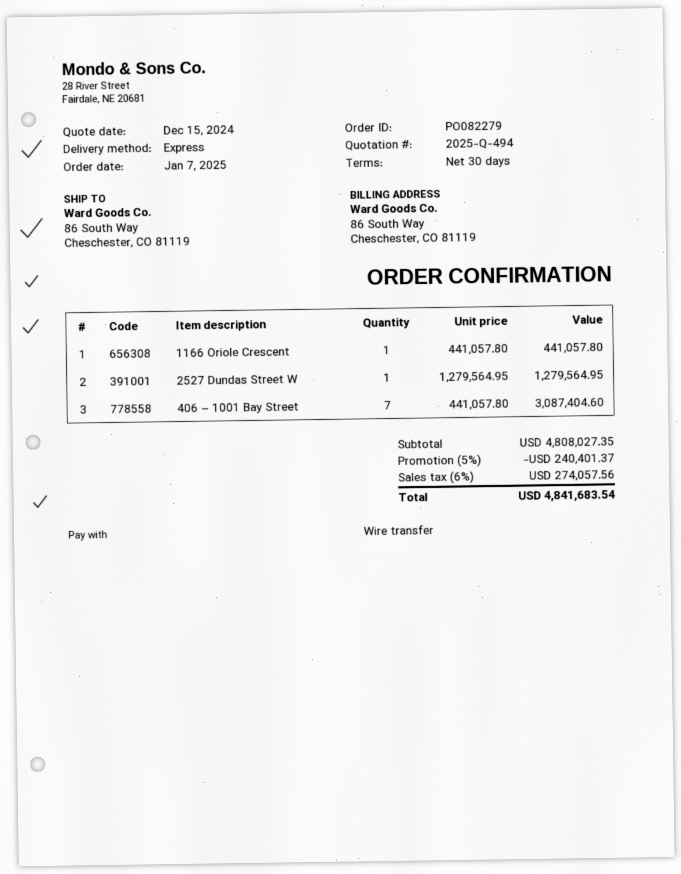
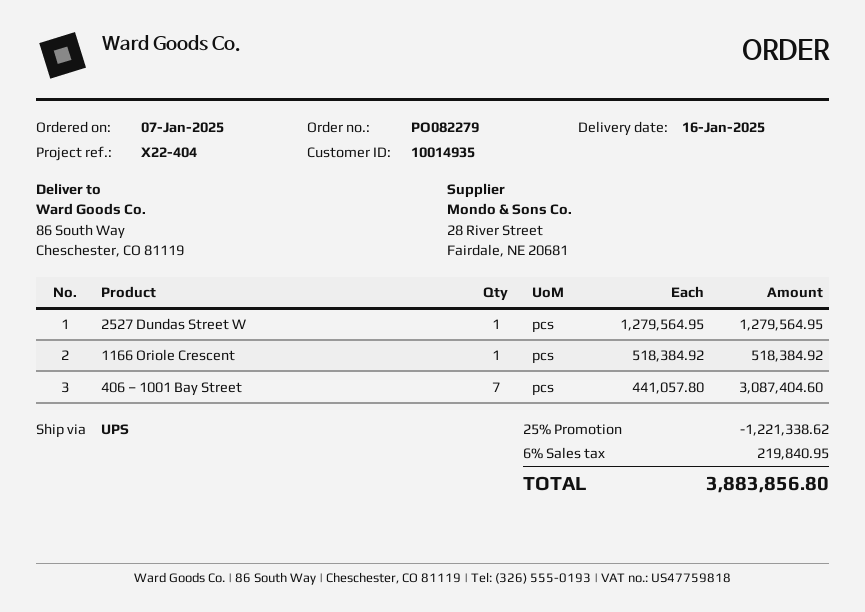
shipping method: express -> UPS
1166 Oriole Crescent: 1 x 441057.80 = 441057.80 -> 1 x 518384.92 = 518384.92
discount: 5% = 240401.37 -> 25% = 1221338.62
tax: 6% = 274057.56 -> 6% = 219840.95
total: 4841683.54 -> 3883856.80

